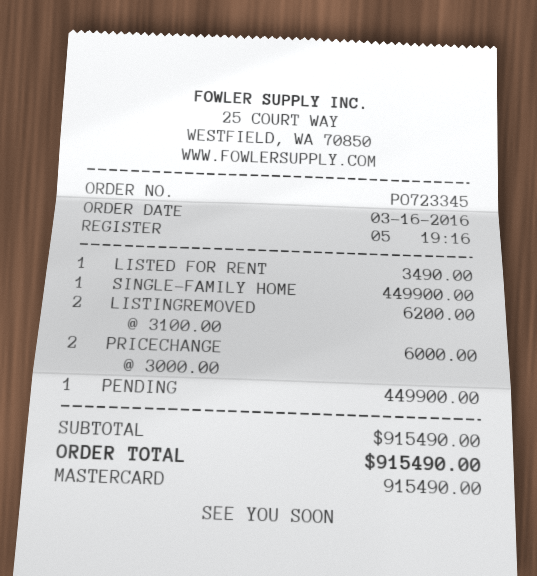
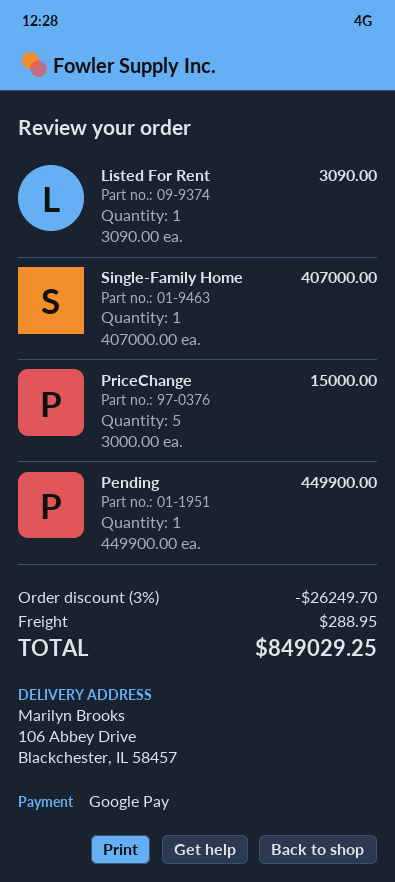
payment method: Mastercard -> Google Pay
LISTED FOR RENT: 1 x 3490.00 = 3490.00 -> 1 x 3090.00 = 3090.00
SINGLE-FAMILY HOME: 1 x 449900.00 = 449900.00 -> 1 x 407000.00 = 407000.00
LISTINGREMOVED: 2 x 3100.00 = 6200.00 -> none
PRICECHANGE: 2 x 3000.00 = 6000.00 -> 5 x 3000.00 = 15000.00
discount: none -> 3% = 26249.70
shipping: none -> 288.95
total: 915490.00 -> 849029.25

